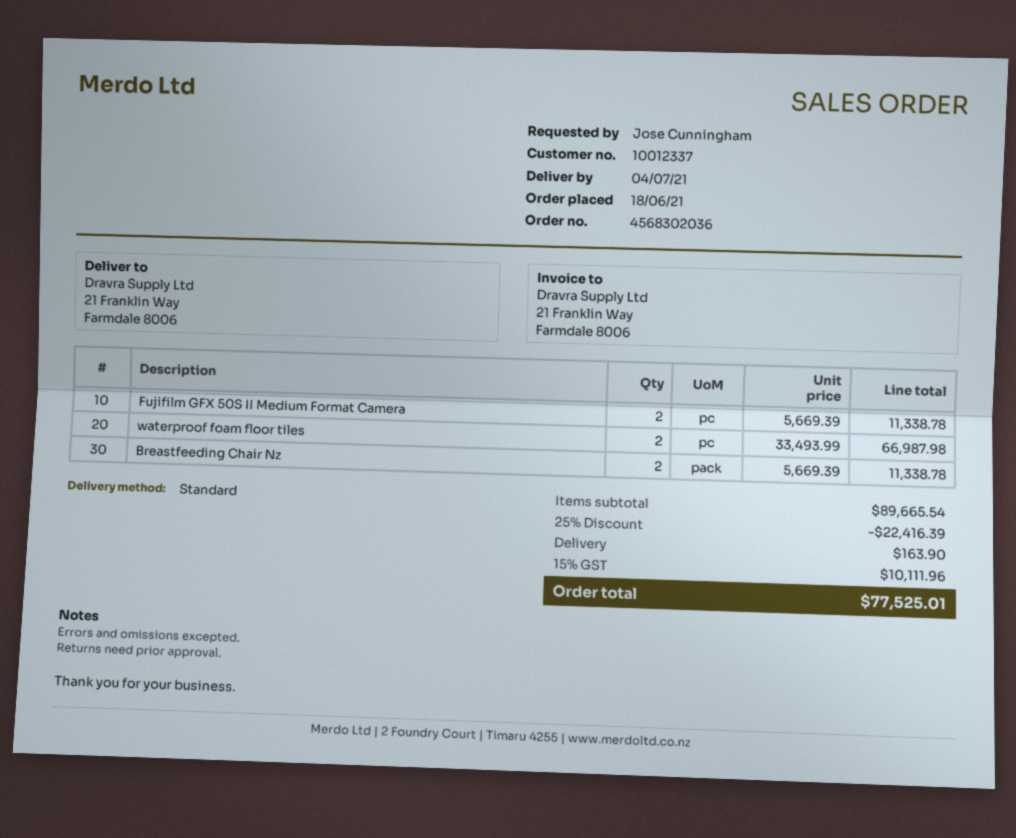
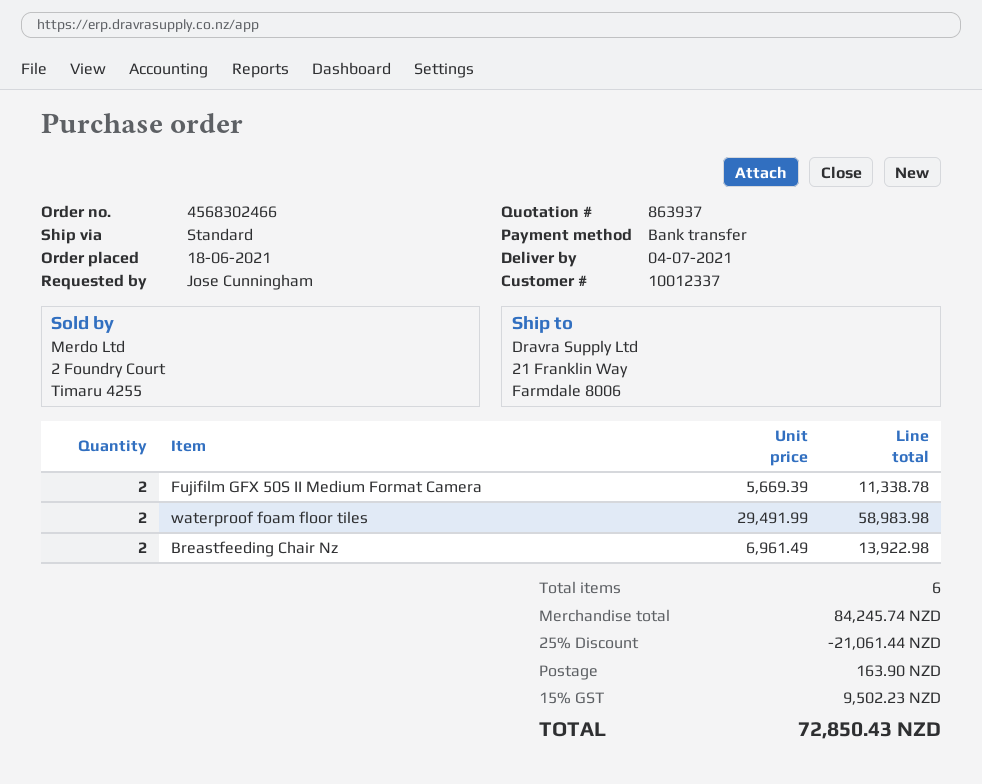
order number: 4568302036 -> 4568302466
waterproof foam floor tiles: 2 x 33493.99 = 66987.98 -> 2 x 29491.99 = 58983.98
Breastfeeding Chair Nz: 2 x 5669.39 = 11338.78 -> 2 x 6961.49 = 13922.98
subtotal: 89665.54 -> 84245.74
discount: 25% = 22416.39 -> 25% = 21061.44
tax: 15% = 10111.96 -> 15% = 9502.23
total: 77525.01 -> 72850.43

